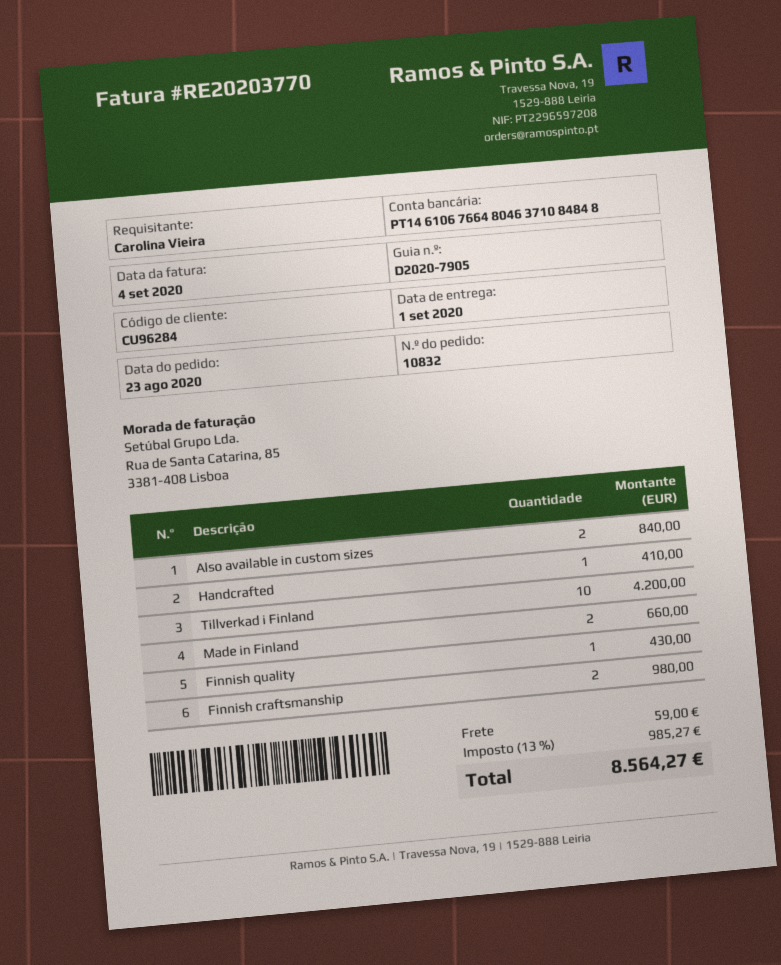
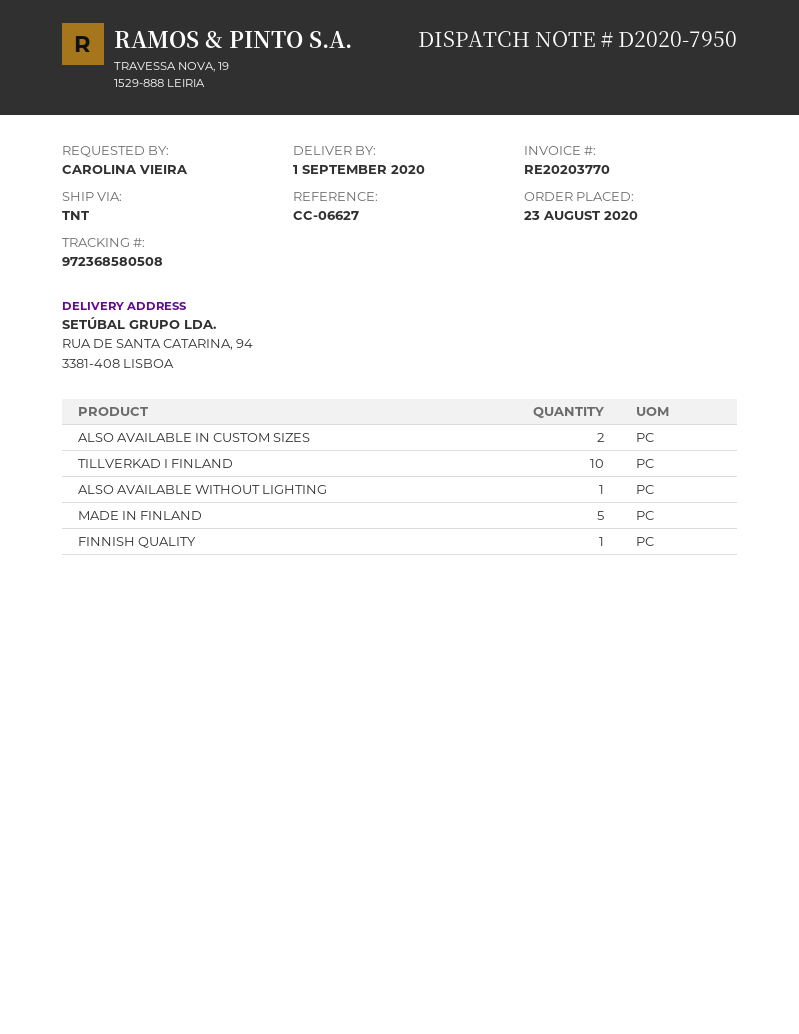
delivery note number: D2020-7905 -> D2020-7950
Handcrafted: 1 -> none
Made in Finland: 2 -> 5
Finnish craftsmanship: 2 -> none
ALSO AVAILABLE WITHOUT LIGHTING: none -> 1

